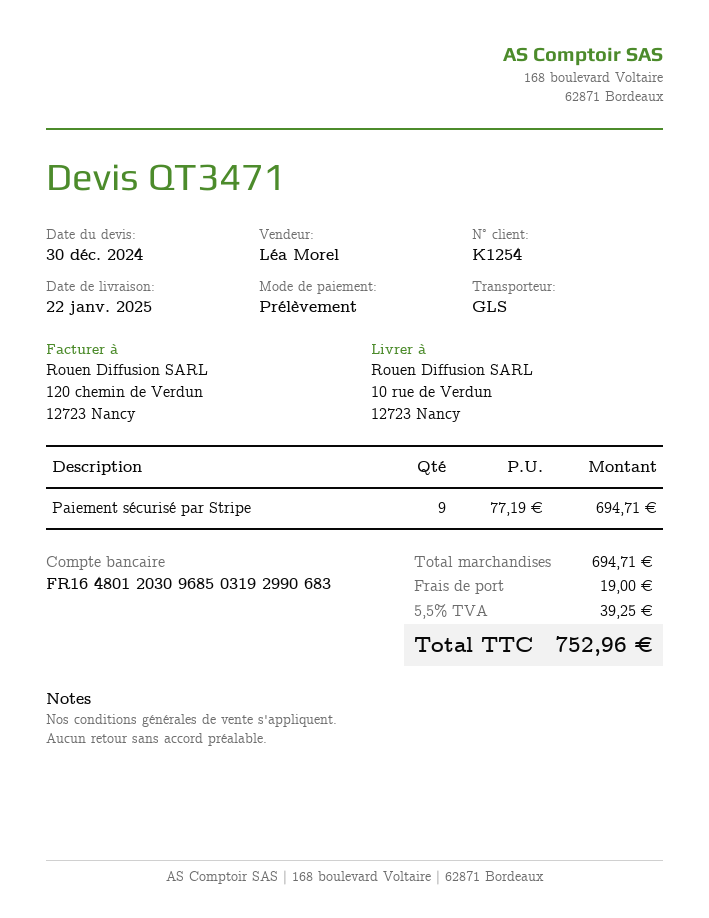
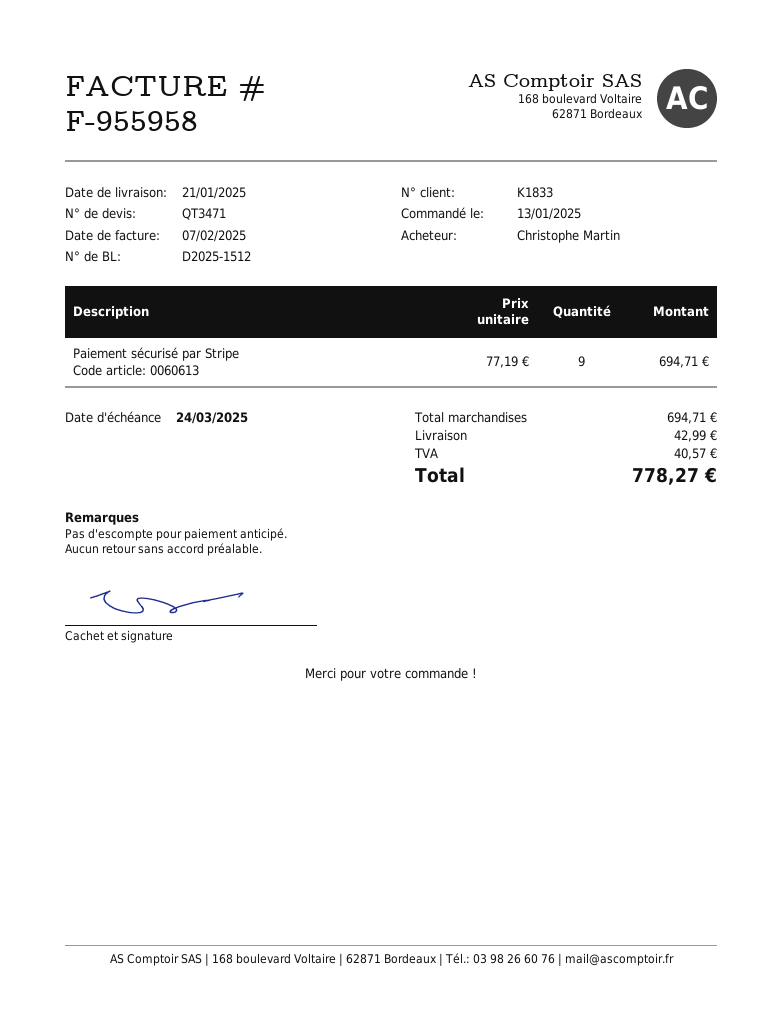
delivery date: 2025-01-22 -> 2025-01-21
customer number: K1254 -> K1833
shipping: 19.00 -> 42.99
tax: 39.25 -> 40.57
total: 752.96 -> 778.27

